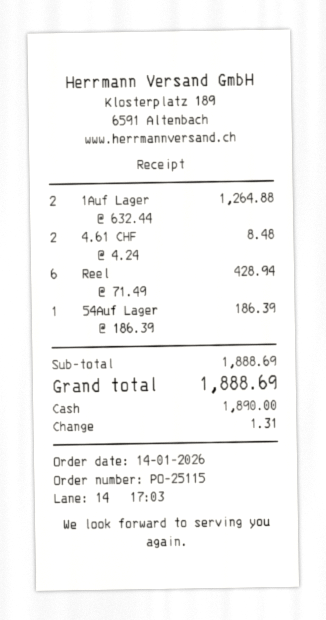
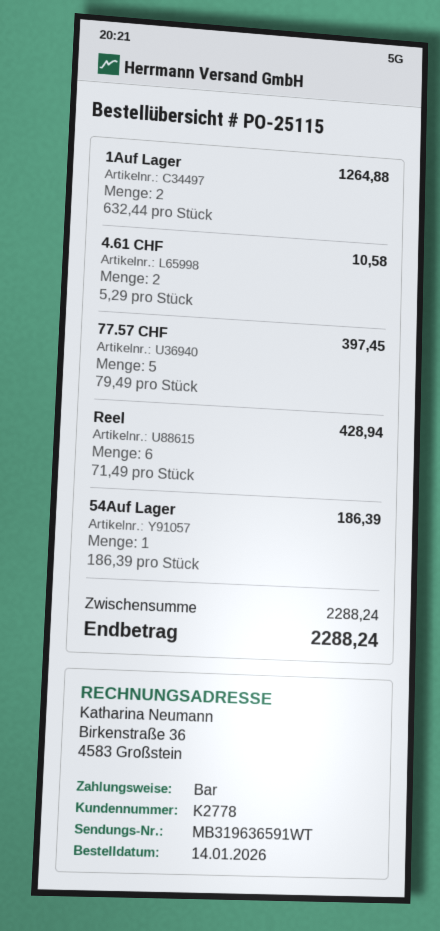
4.61 CHF: 2 x 4.24 = 8.48 -> 2 x 5.29 = 10.58
77.57 CHF: none -> 5 x 79.49 = 397.45
subtotal: 1888.69 -> 2288.24
total: 1888.69 -> 2288.24

